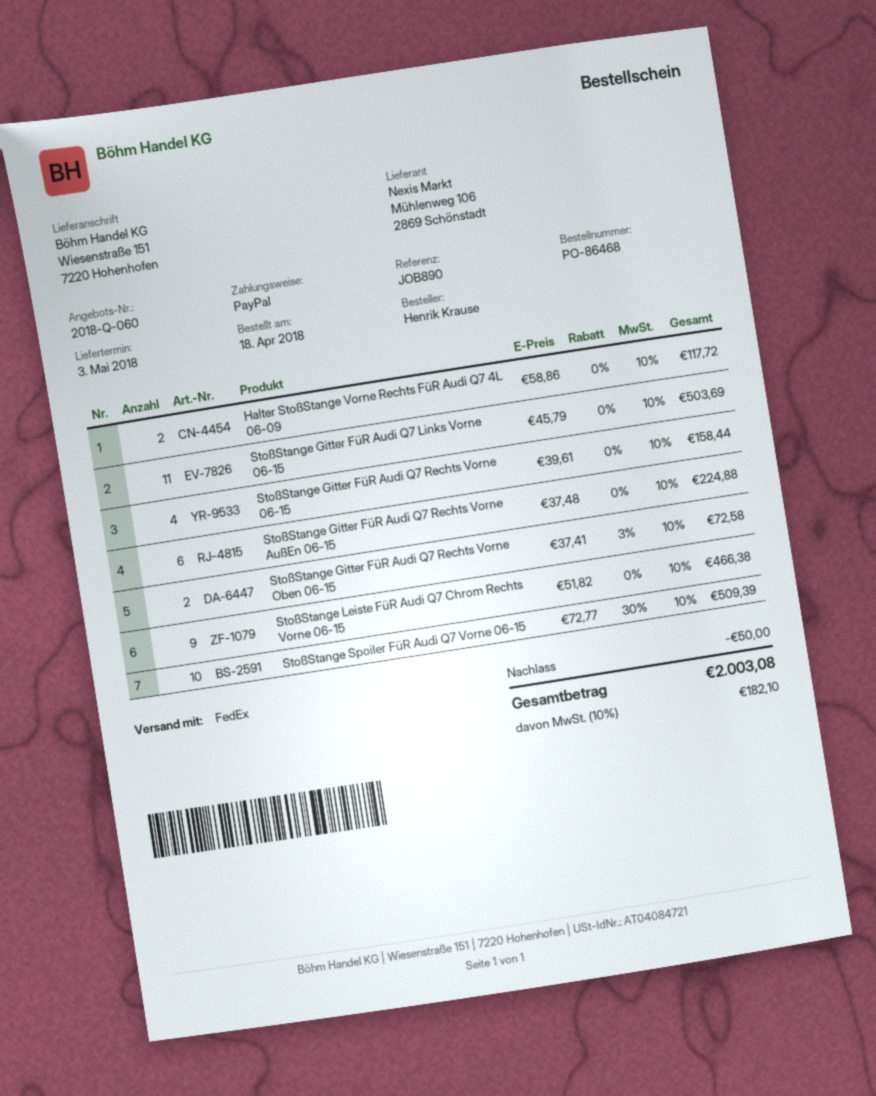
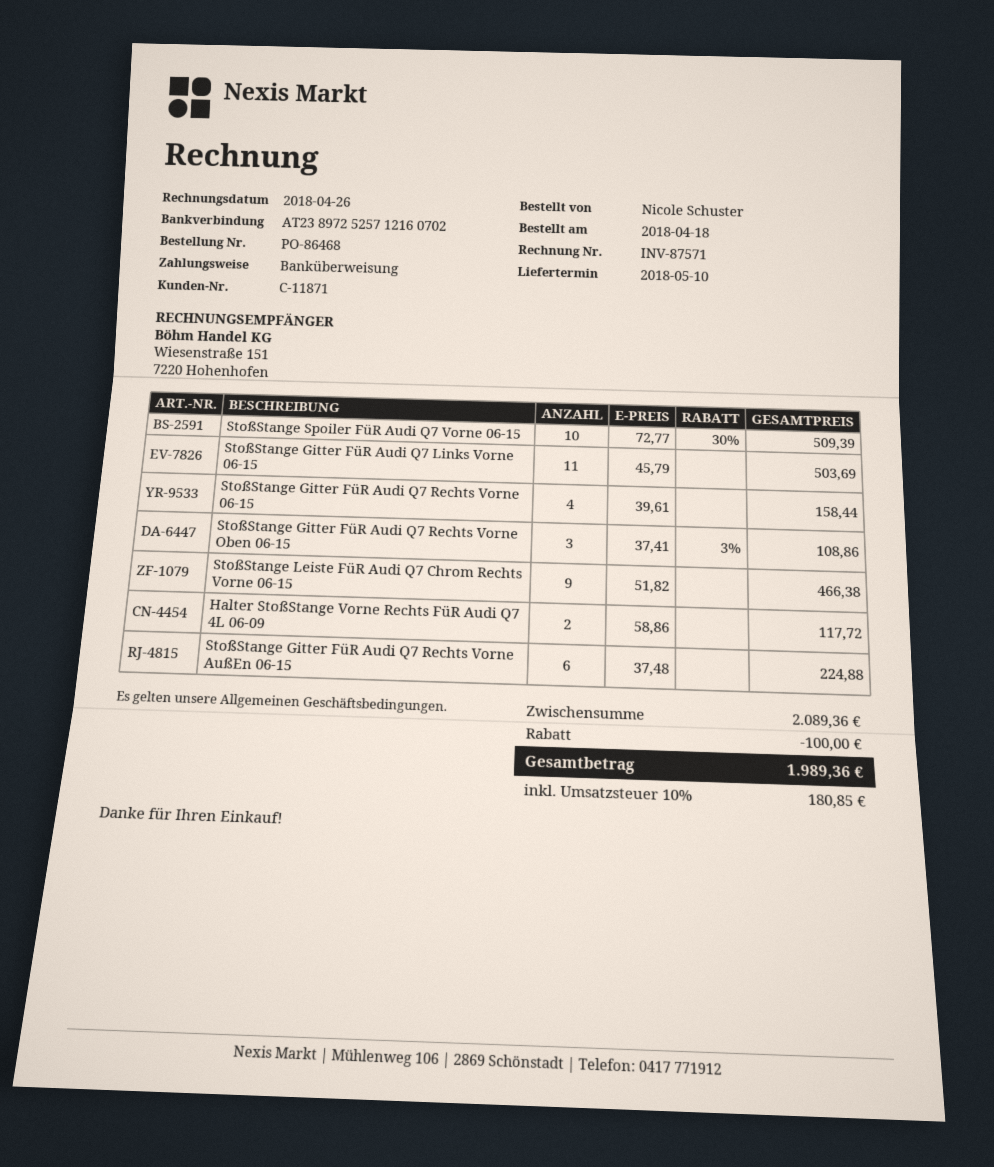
delivery date: 2018-05-03 -> 2018-05-10
ordered by: Henrik Krause -> Nicole Schuster
payment method: PayPal -> bank transfer
StoßStange Gitter FüR Audi Q7 Rechts Vorne Oben 06-15: 2 x 37.41 - 3% = 72.58 -> 3 x 37.41 - 3% = 108.86
discount: 50.00 -> 100.00
tax: 10% = 182.10 -> 10% = 180.85
total: 2003.08 -> 1989.36

